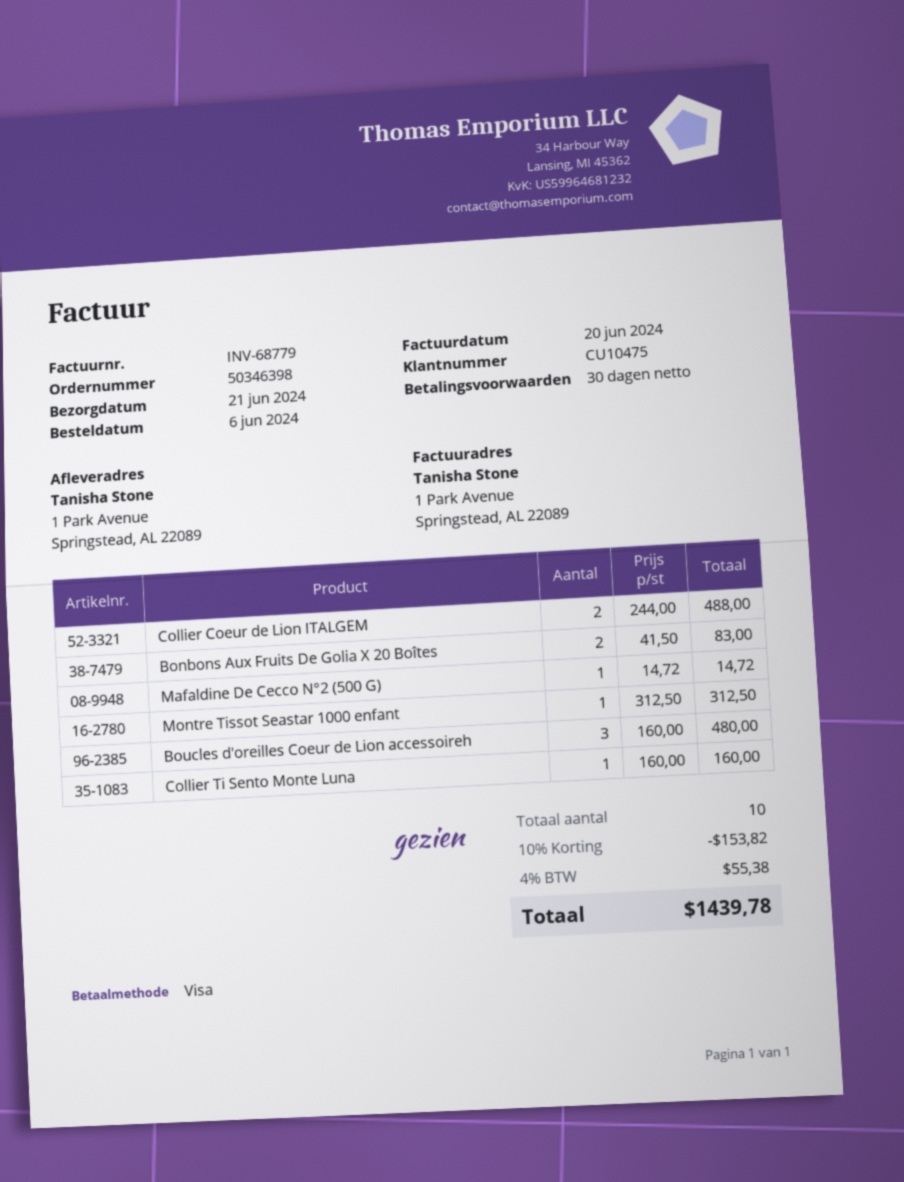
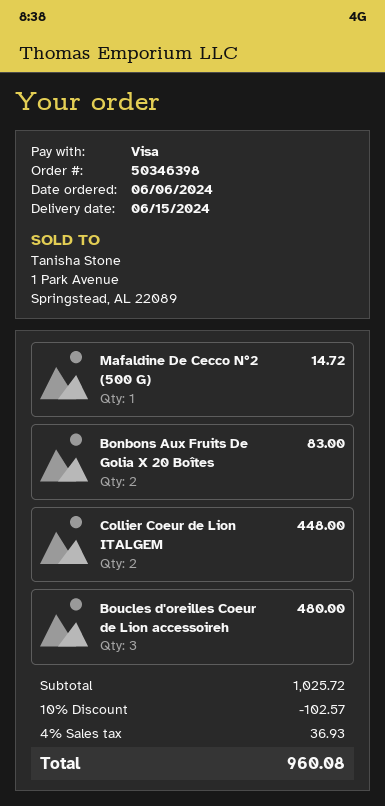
delivery date: 2024-06-21 -> 2024-06-15
Collier Coeur de Lion ITALGEM: 2 for 488.00 -> 2 for 448.00
Montre Tissot Seastar 1000 enfant: 1 for 312.50 -> none
Collier Ti Sento Monte Luna: 1 for 160.00 -> none
discount: 10% = 153.82 -> 10% = 102.57
tax: 4% = 55.38 -> 4% = 36.93
total: 1439.78 -> 960.08

